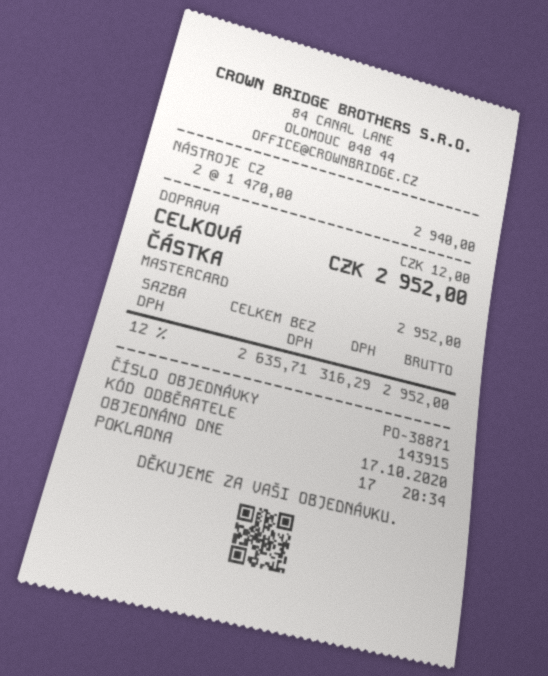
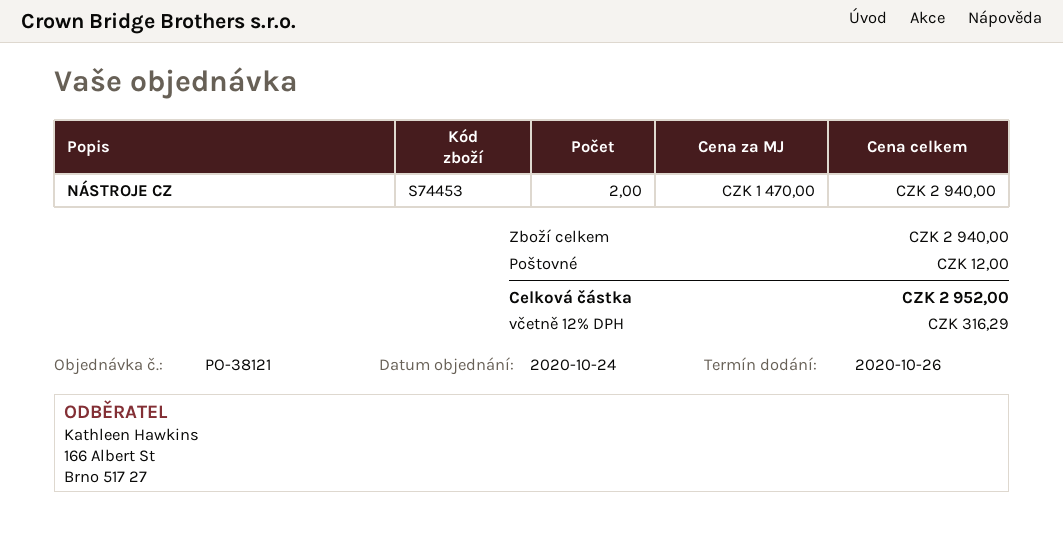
order number: PO-38871 -> PO-38121
order date: 2020-10-17 -> 2020-10-24

